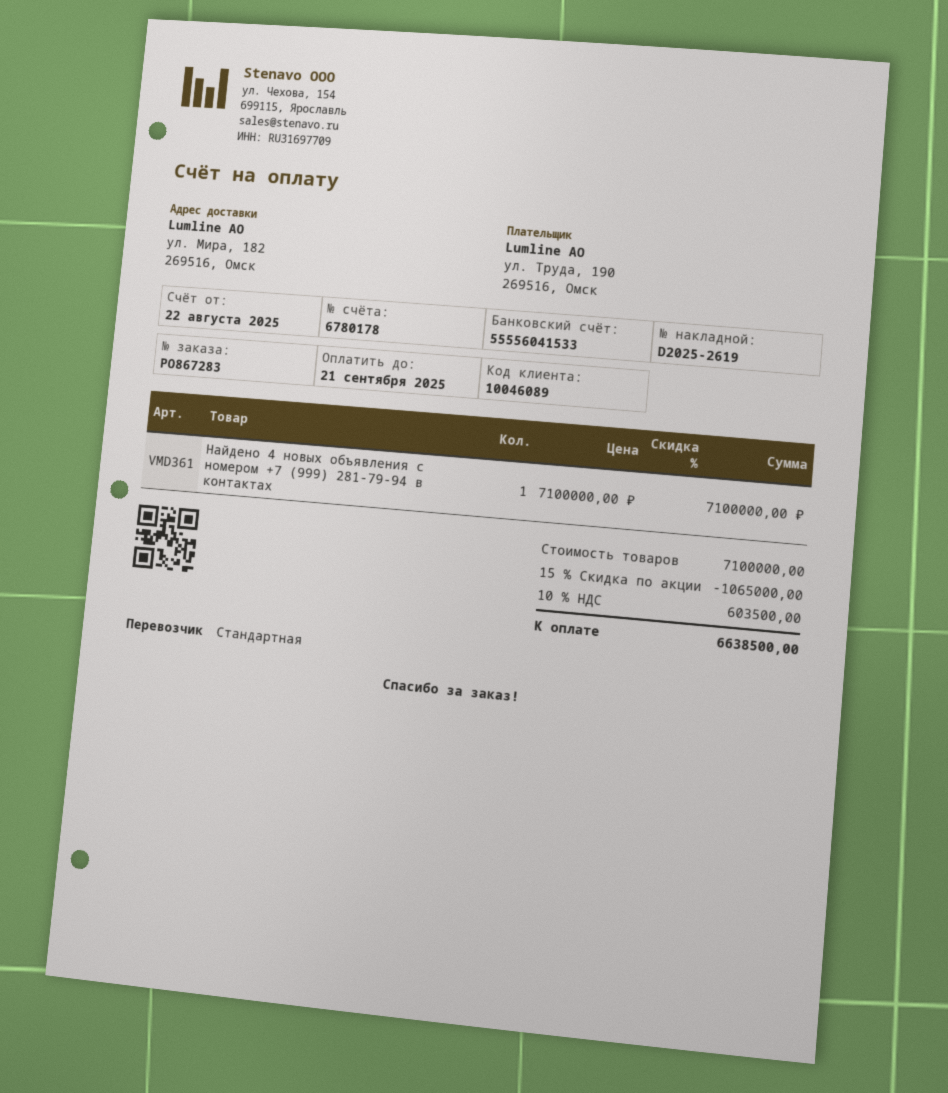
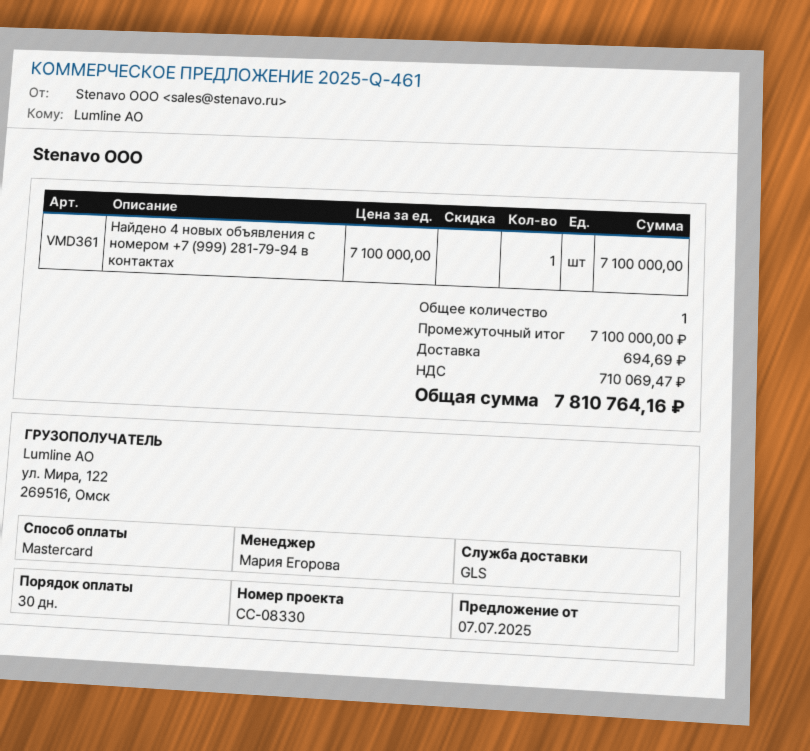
shipping method: standard -> GLS
ship to: ул. Мира, 182, 269516, Омск -> ул. Мира, 122, 269516, Омск
discount: 15% = 1065000.00 -> none
shipping: none -> 694.69
tax: 603500.00 -> 710069.47
total: 6638500.00 -> 7810764.16

